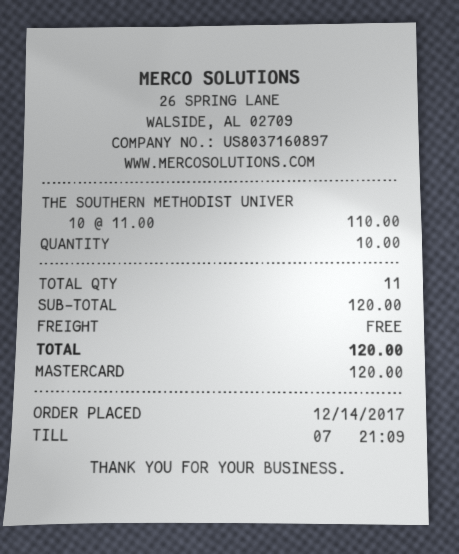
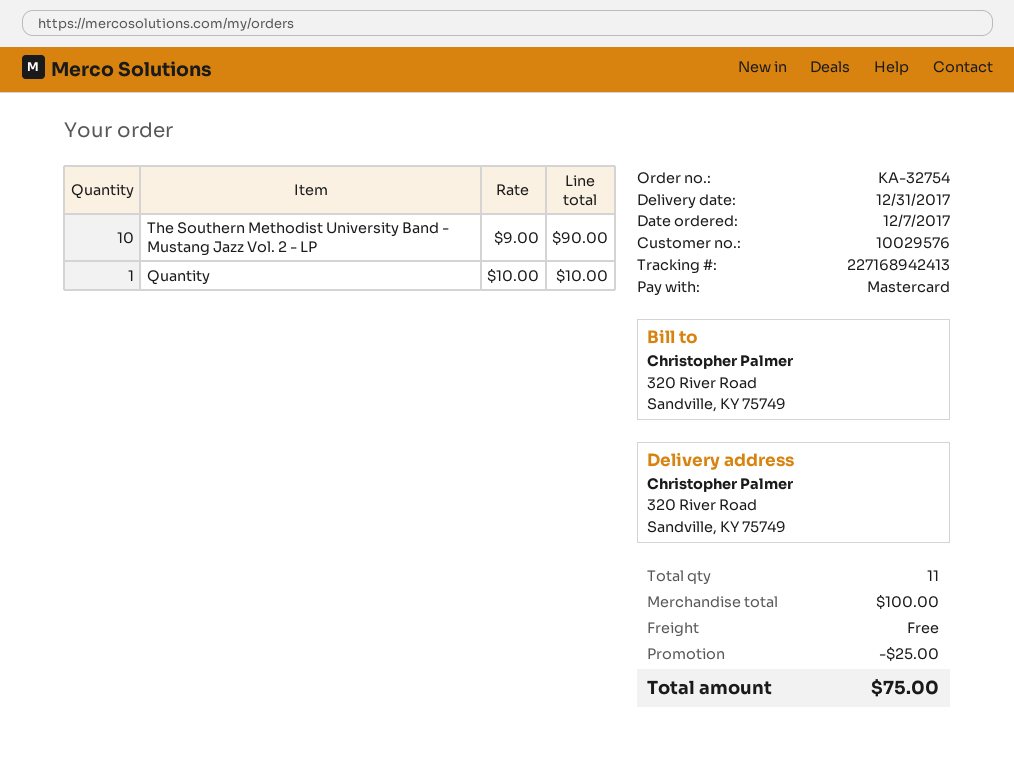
order date: 2017-12-14 -> 2017-12-07
THE SOUTHERN METHODIST UNIVER: 10 x 11.00 = 110.00 -> 10 x 9.00 = 90.00
subtotal: 120.00 -> 100.00
discount: none -> 25.00
total: 120.00 -> 75.00

